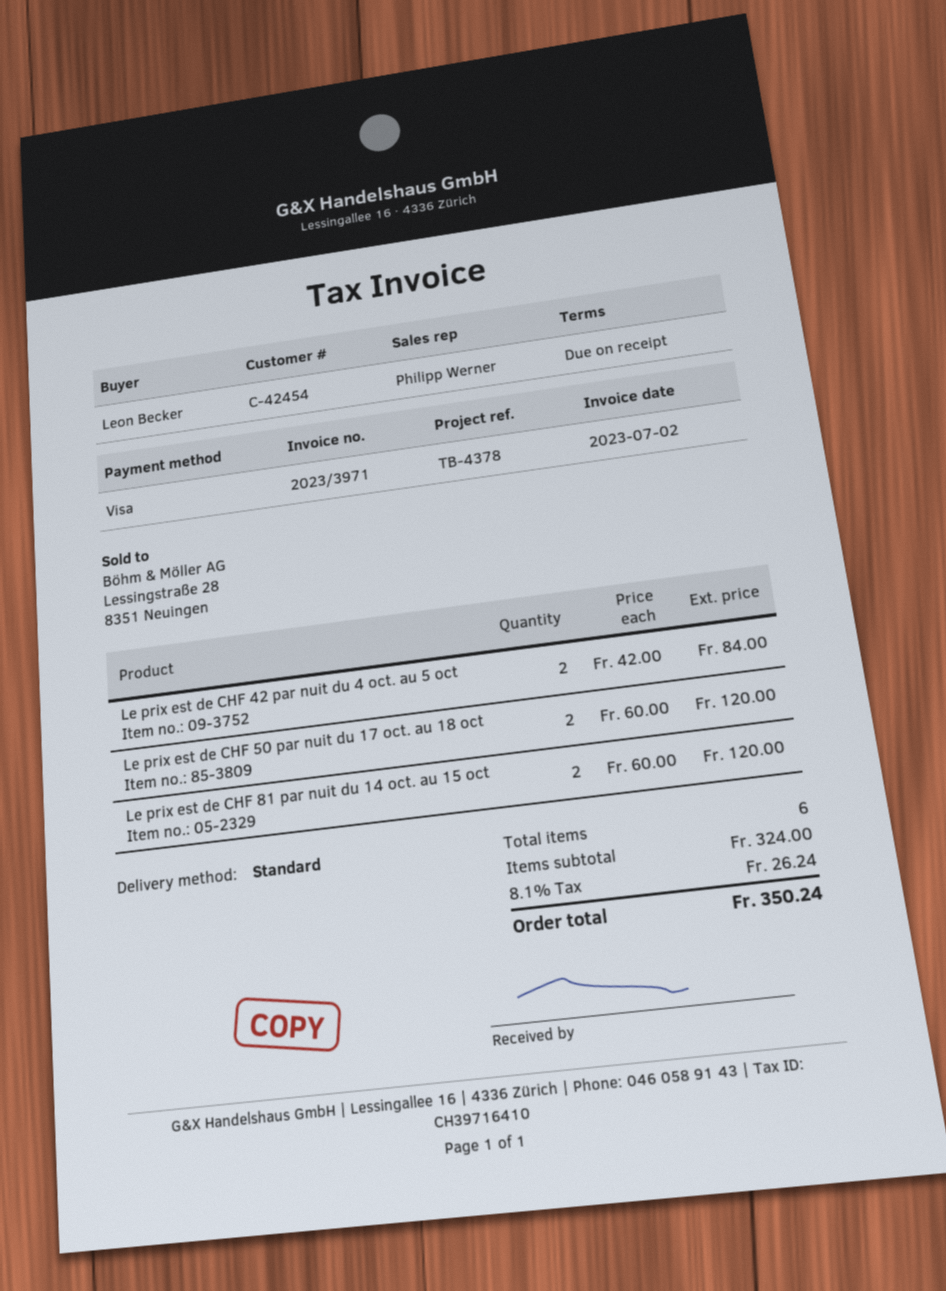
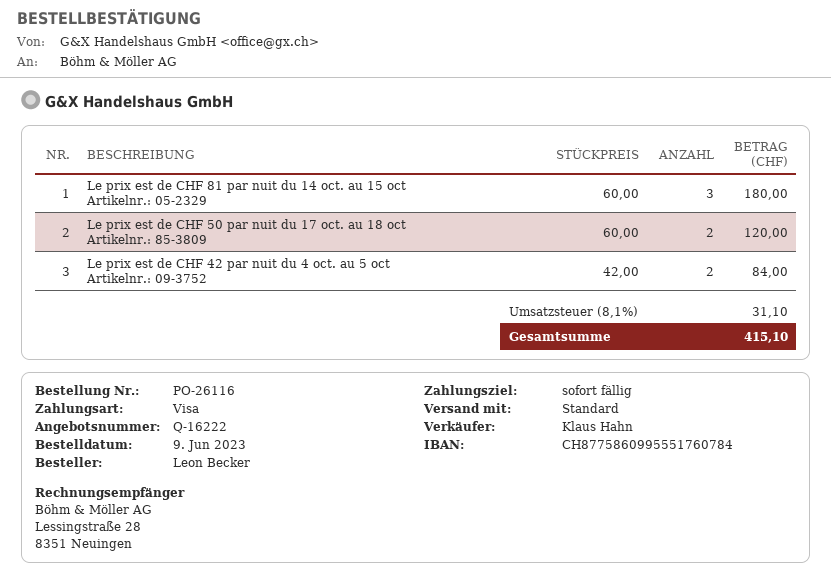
sales rep: Philipp Werner -> Klaus Hahn
Le prix est de CHF 81 par nuit du 14 oct. au 15 oct: 2 x 60.00 = 120.00 -> 3 x 60.00 = 180.00
tax: 8.1% = 26.24 -> 8.1% = 31.10
total: 350.24 -> 415.10

